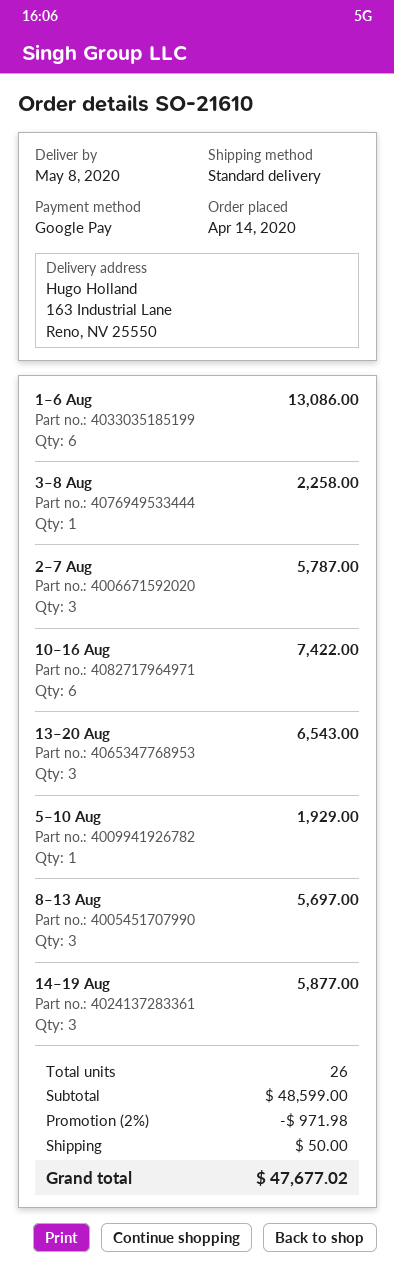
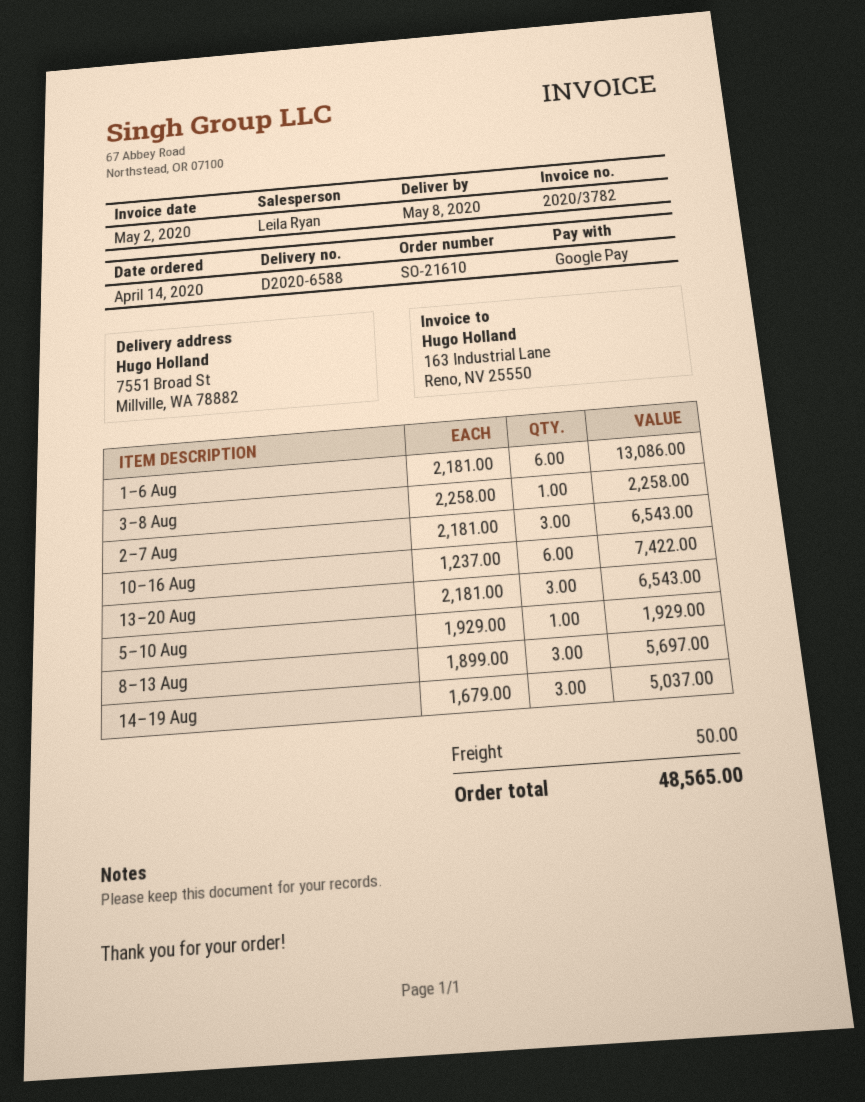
ship to: 163 Industrial Lane, Reno, NV 25550 -> 7551 Broad St, Millville, WA 78882
2–7 Aug: 3 for 5787.00 -> 3 for 6543.00
14–19 Aug: 3 for 5877.00 -> 3 for 5037.00
discount: 2% = 971.98 -> none
total: 47677.02 -> 48565.00

